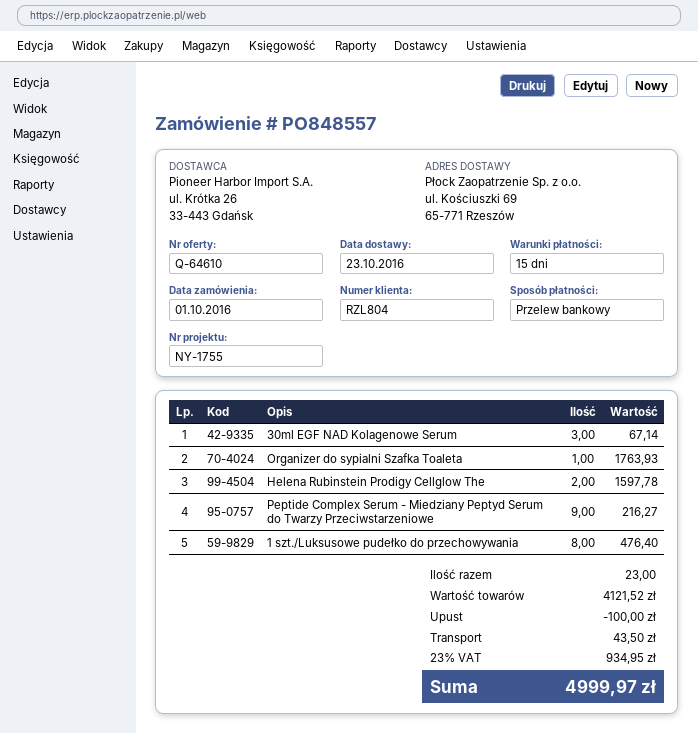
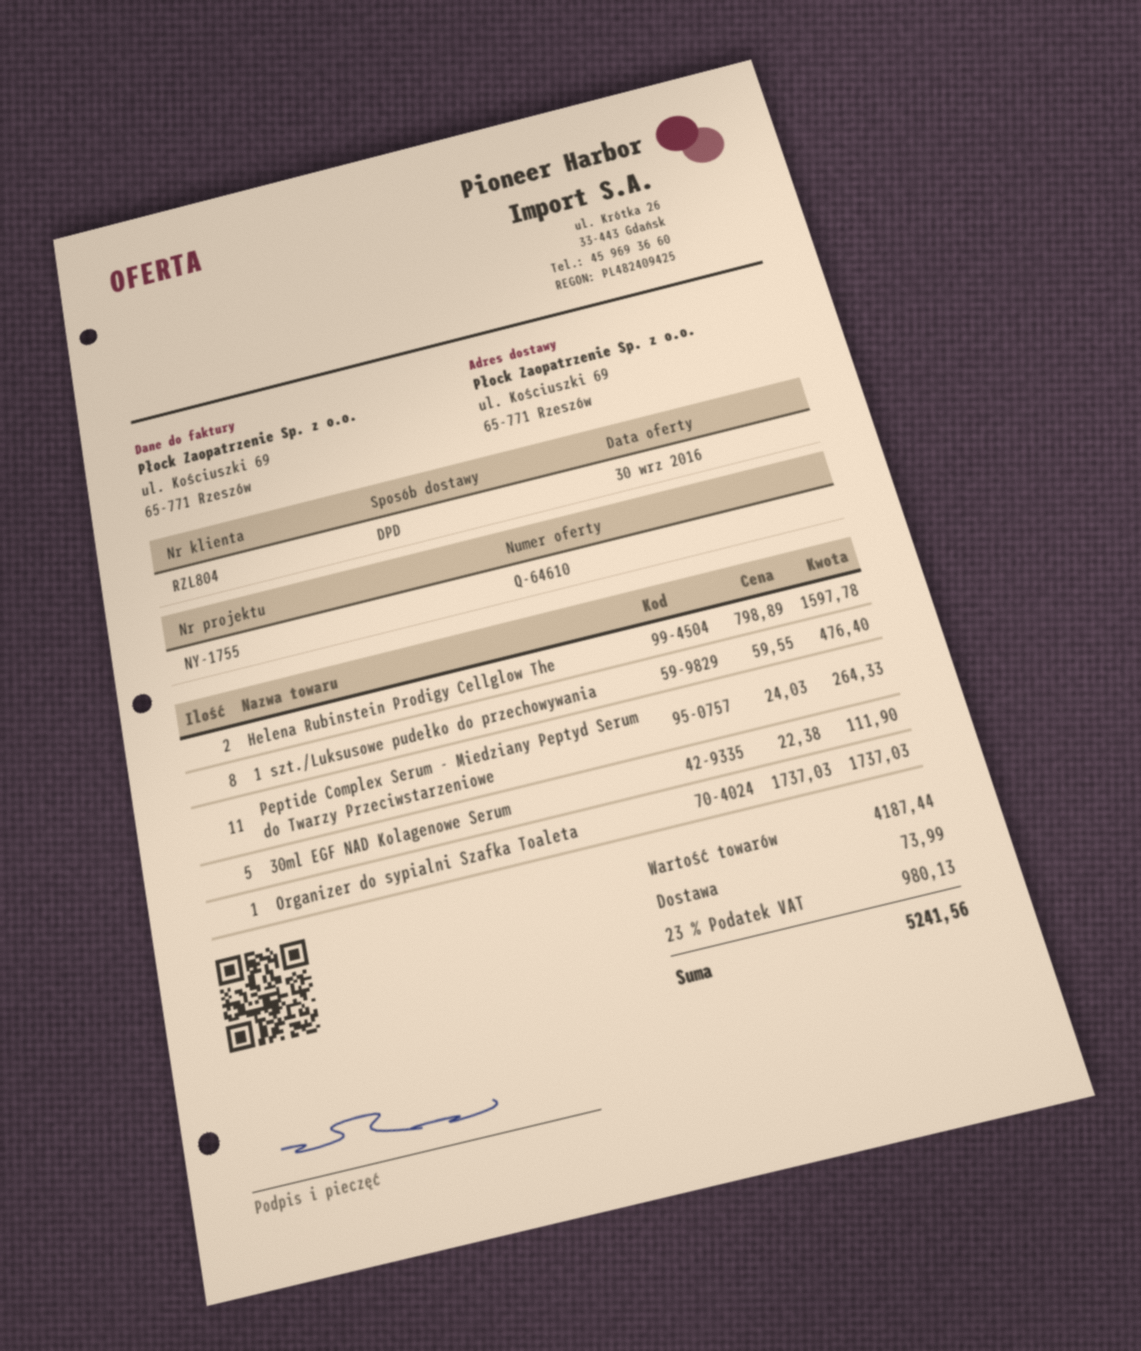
30ml EGF NAD Kolagenowe Serum: 3 for 67.14 -> 5 for 111.90
Organizer do sypialni Szafka Toaleta: 1 for 1763.93 -> 1 for 1737.03
Peptide Complex Serum - Miedziany Peptyd Serum do Twarzy Przeciwstarzeniowe: 9 for 216.27 -> 11 for 264.33
subtotal: 4121.52 -> 4187.44
discount: 100.00 -> none
shipping: 43.50 -> 73.99
tax: 23% = 934.95 -> 23% = 980.13
total: 4999.97 -> 5241.56

